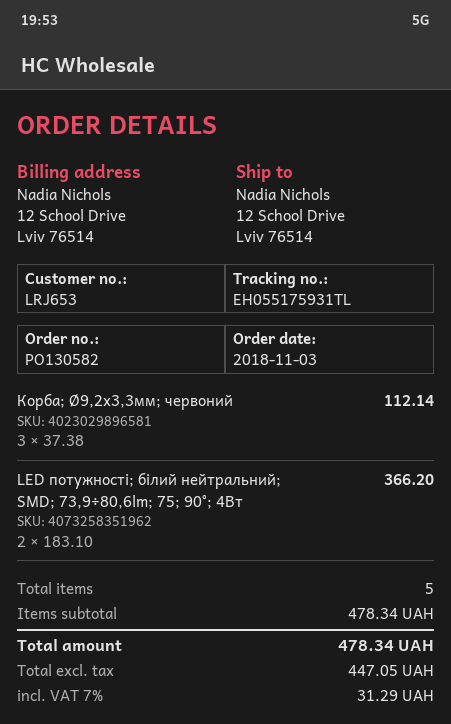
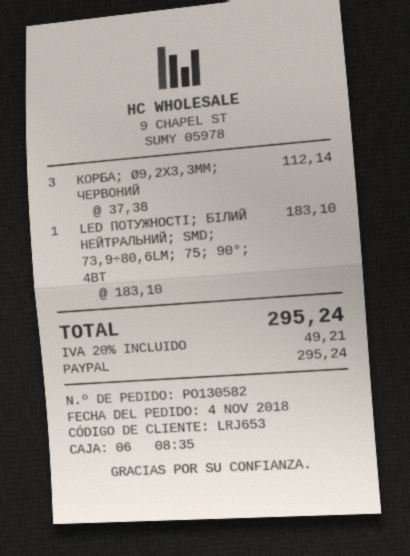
order date: 2018-11-03 -> 2018-11-04
LED потужності; білий нейтральний; SMD; 73,9÷80,6lm; 75; 90°; 4Вт: 2 x 183.10 = 366.20 -> 1 x 183.10 = 183.10
tax: 7% = 31.29 -> 20% = 49.21
total: 478.34 -> 295.24

